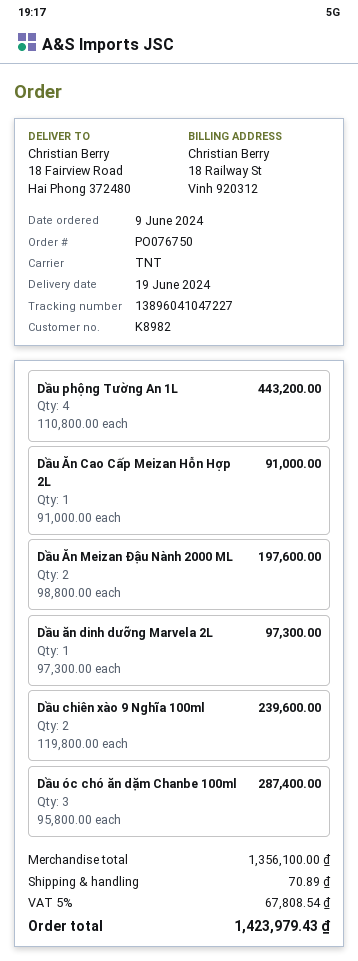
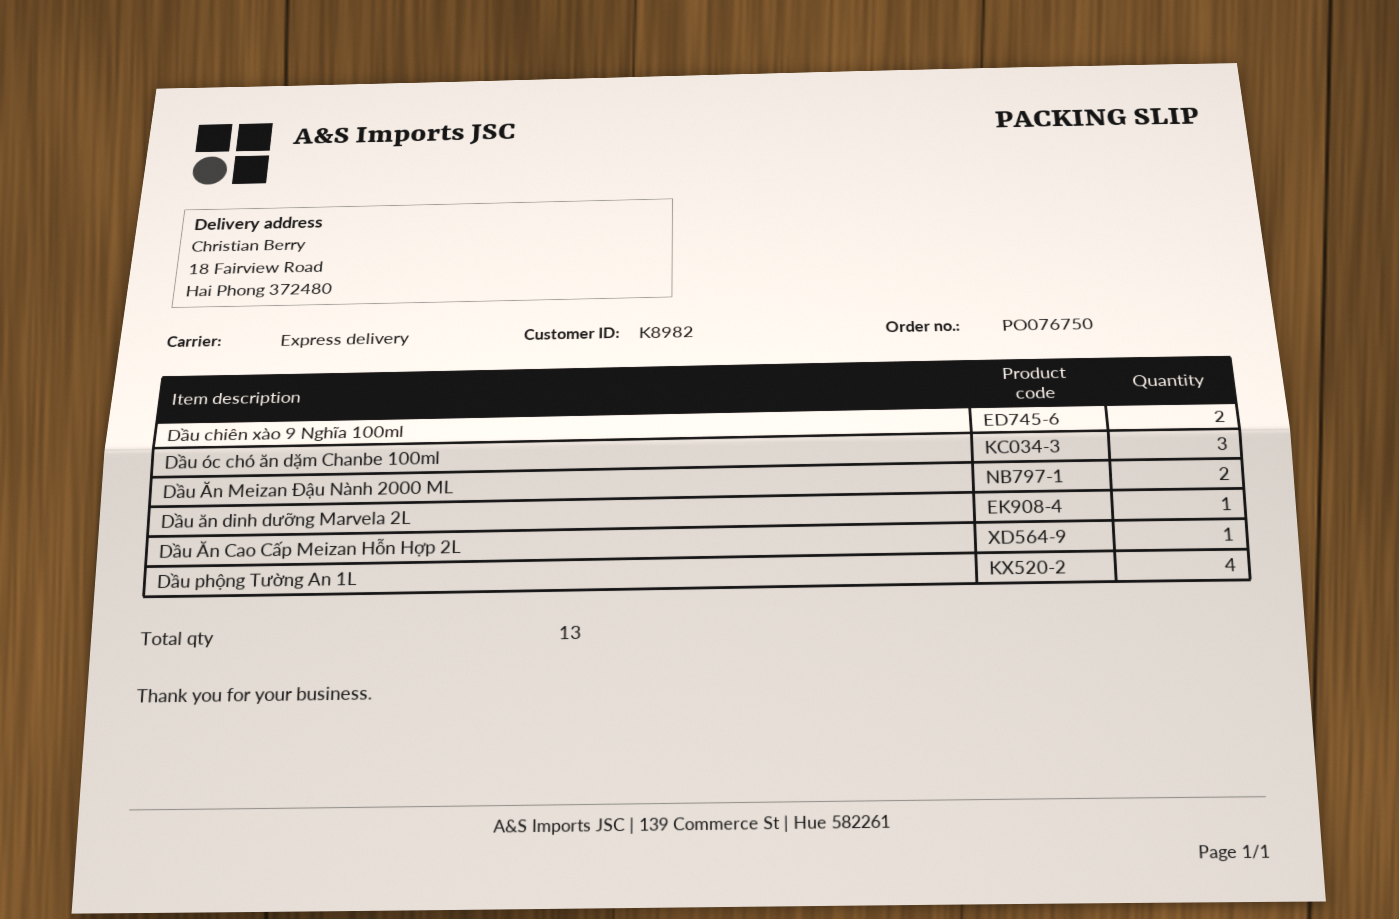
shipping method: TNT -> express

